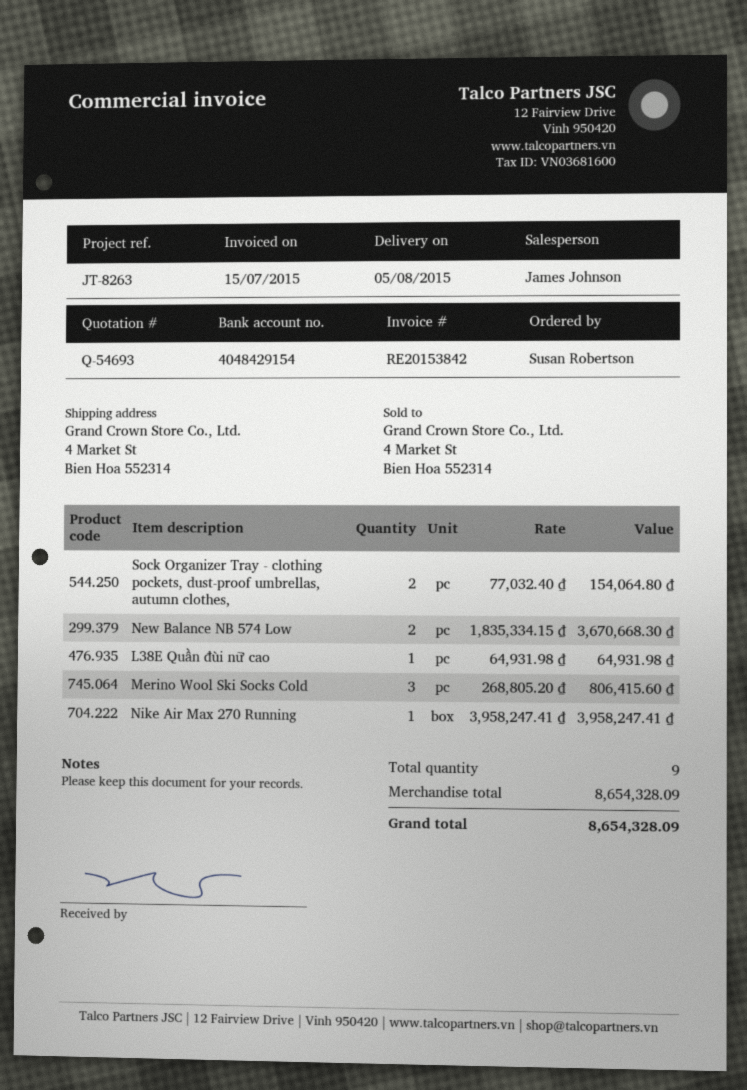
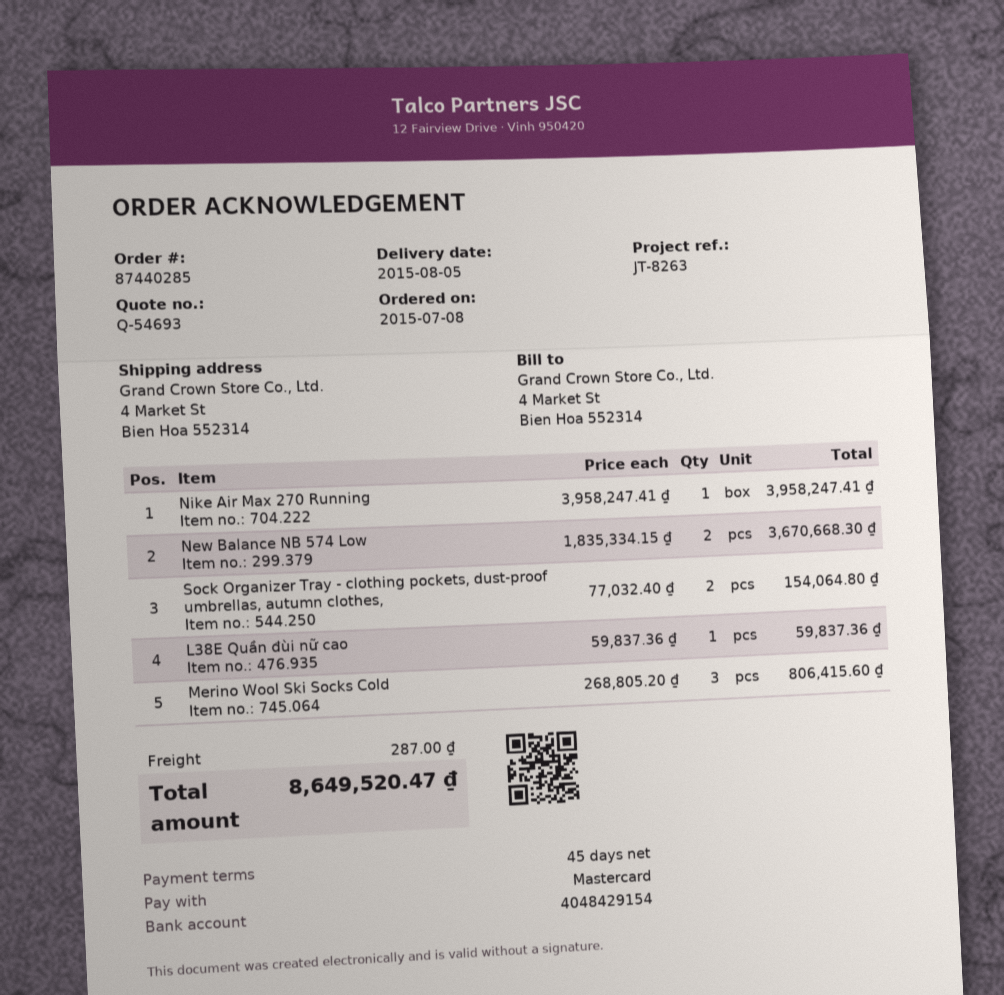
L38E Quần đùi nữ cao: 1 x 64931.98 = 64931.98 -> 1 x 59837.36 = 59837.36
shipping: none -> 287.00
total: 8654328.09 -> 8649520.47

